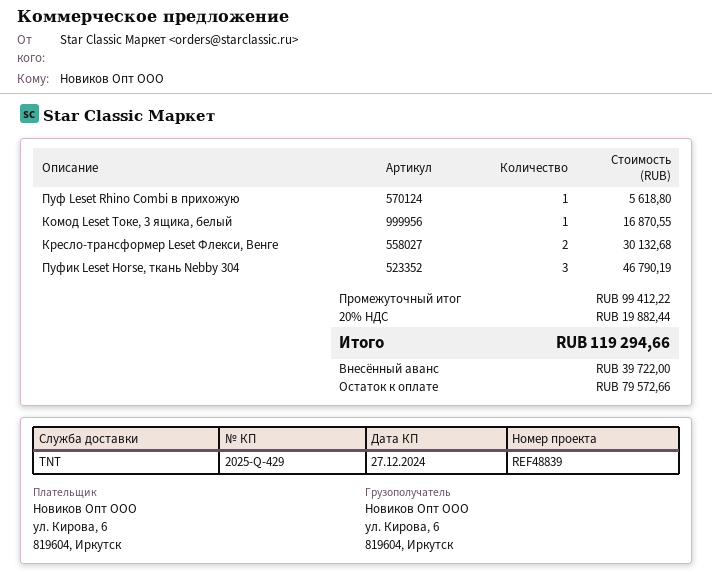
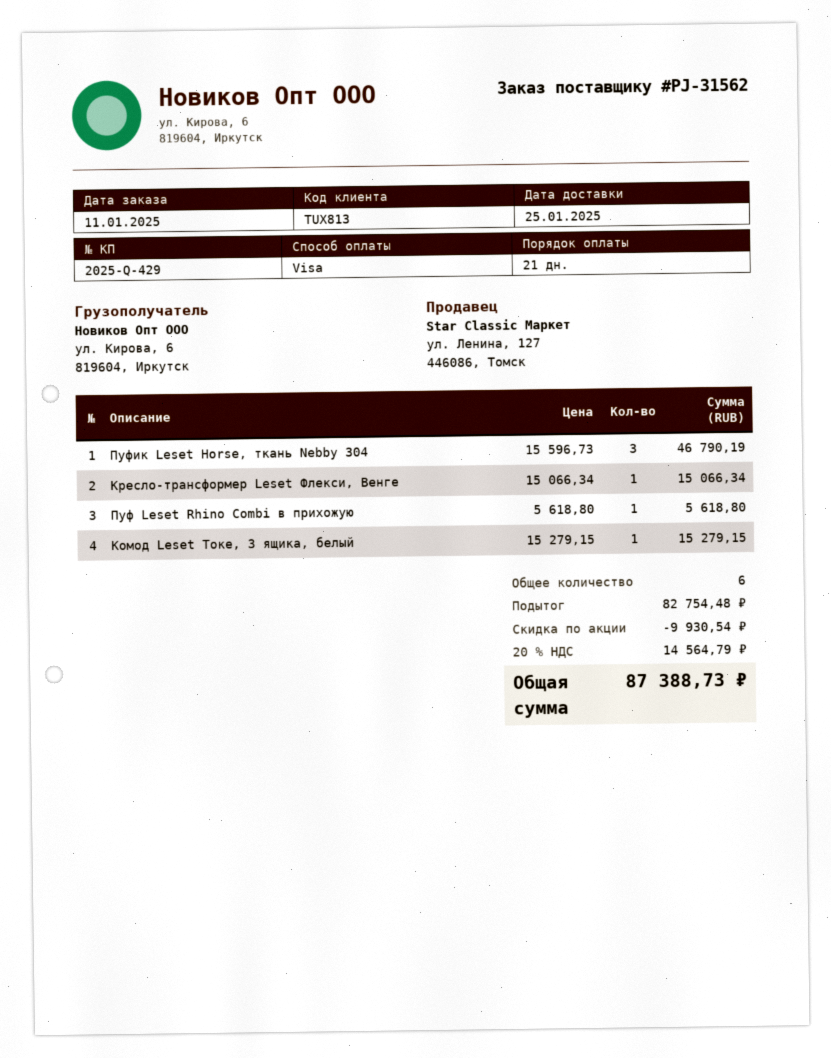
Комод Leset Токе, 3 ящика, белый: 1 for 16870.55 -> 1 for 15279.15
Кресло-трансформер Leset Флекси, Венге: 2 for 30132.68 -> 1 for 15066.34
subtotal: 99412.22 -> 82754.48
discount: none -> 9930.54
tax: 20% = 19882.44 -> 20% = 14564.79
total: 119294.66 -> 87388.73

